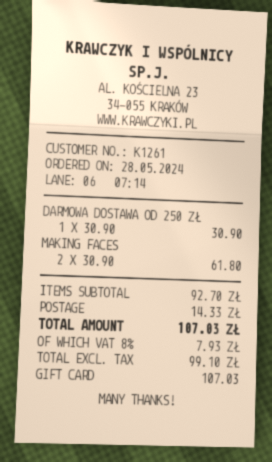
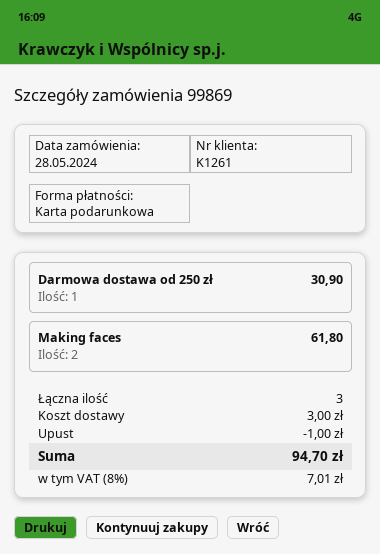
discount: none -> 1.00
shipping: 14.33 -> 3.00
tax: 8% = 7.93 -> 8% = 7.01
total: 107.03 -> 94.70

